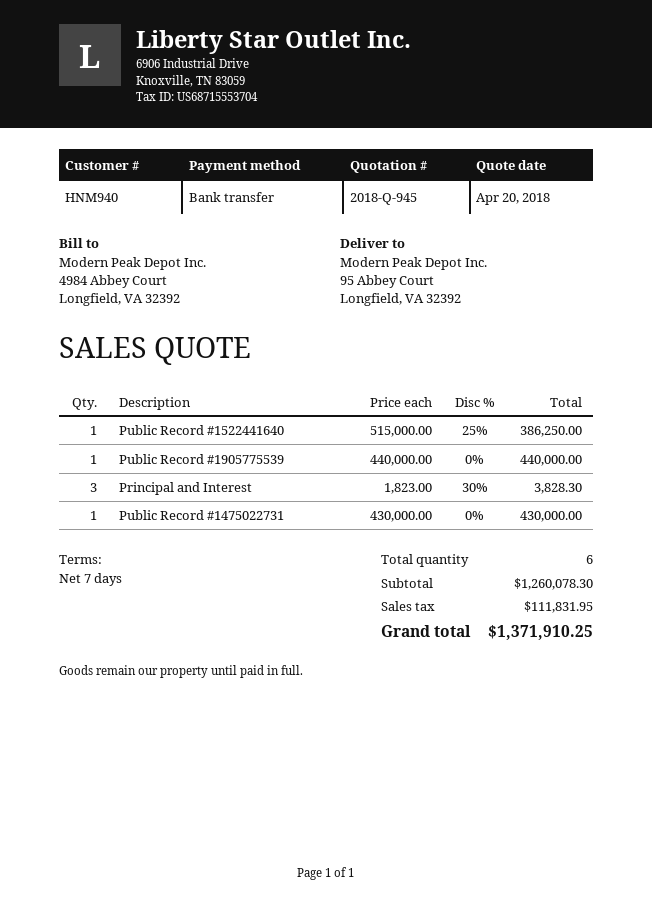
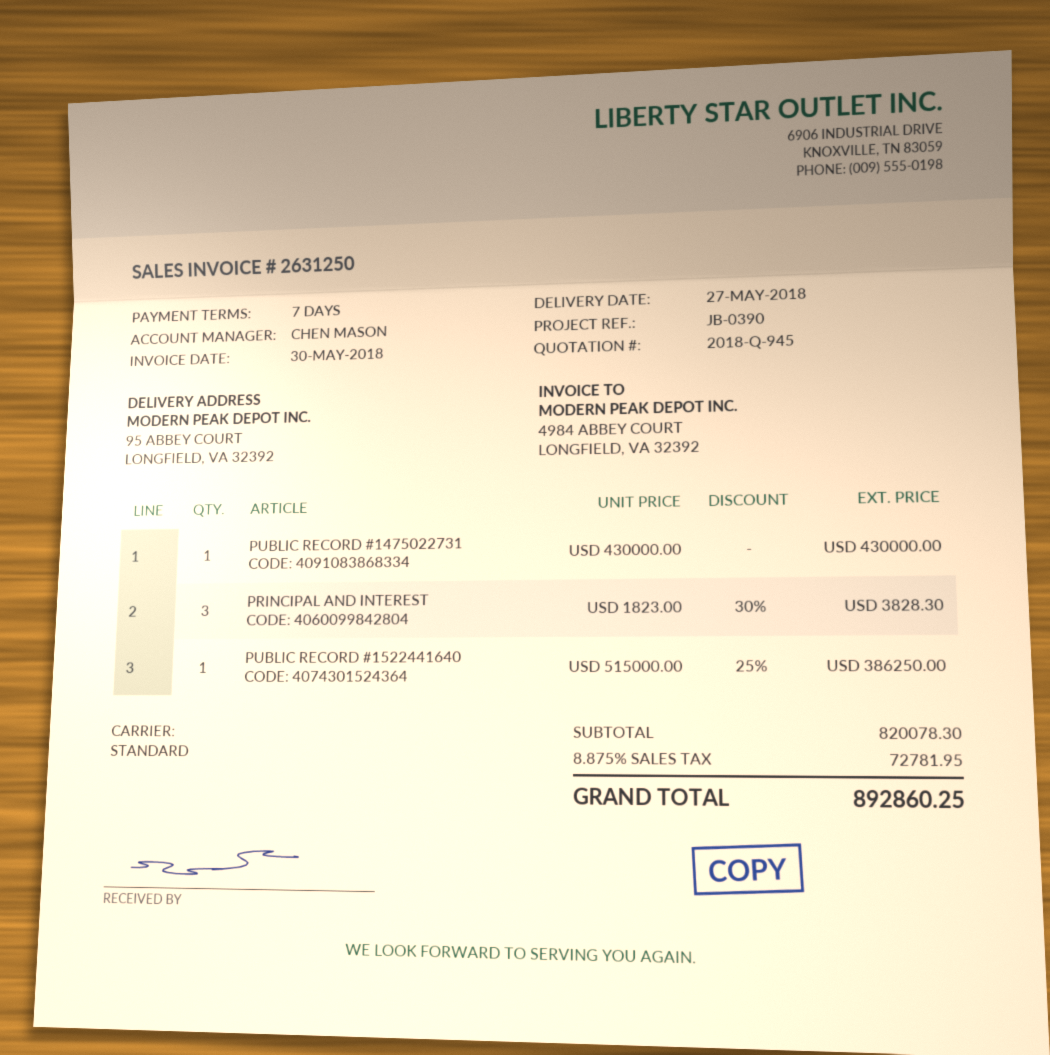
Public Record #1905775539: 1 x 440000.00 = 440000.00 -> none
subtotal: 1260078.30 -> 820078.30
tax: 111831.95 -> 72781.95
total: 1371910.25 -> 892860.25

